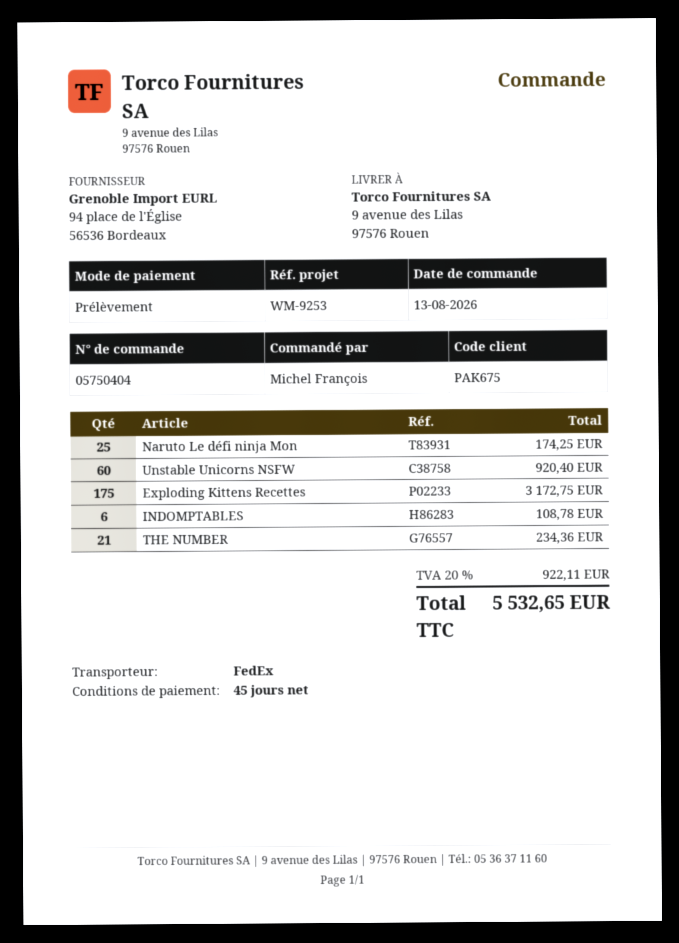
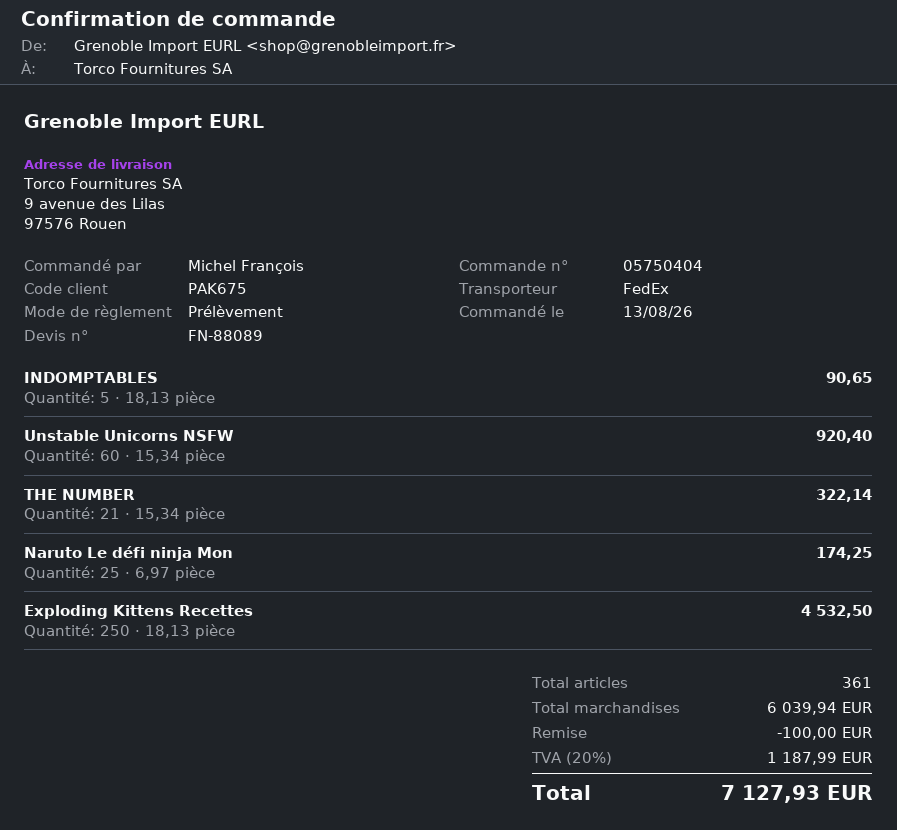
Exploding Kittens Recettes: 175 for 3172.75 -> 250 for 4532.50
INDOMPTABLES: 6 for 108.78 -> 5 for 90.65
THE NUMBER: 21 for 234.36 -> 21 for 322.14
discount: none -> 100.00
tax: 20% = 922.11 -> 20% = 1187.99
total: 5532.65 -> 7127.93

